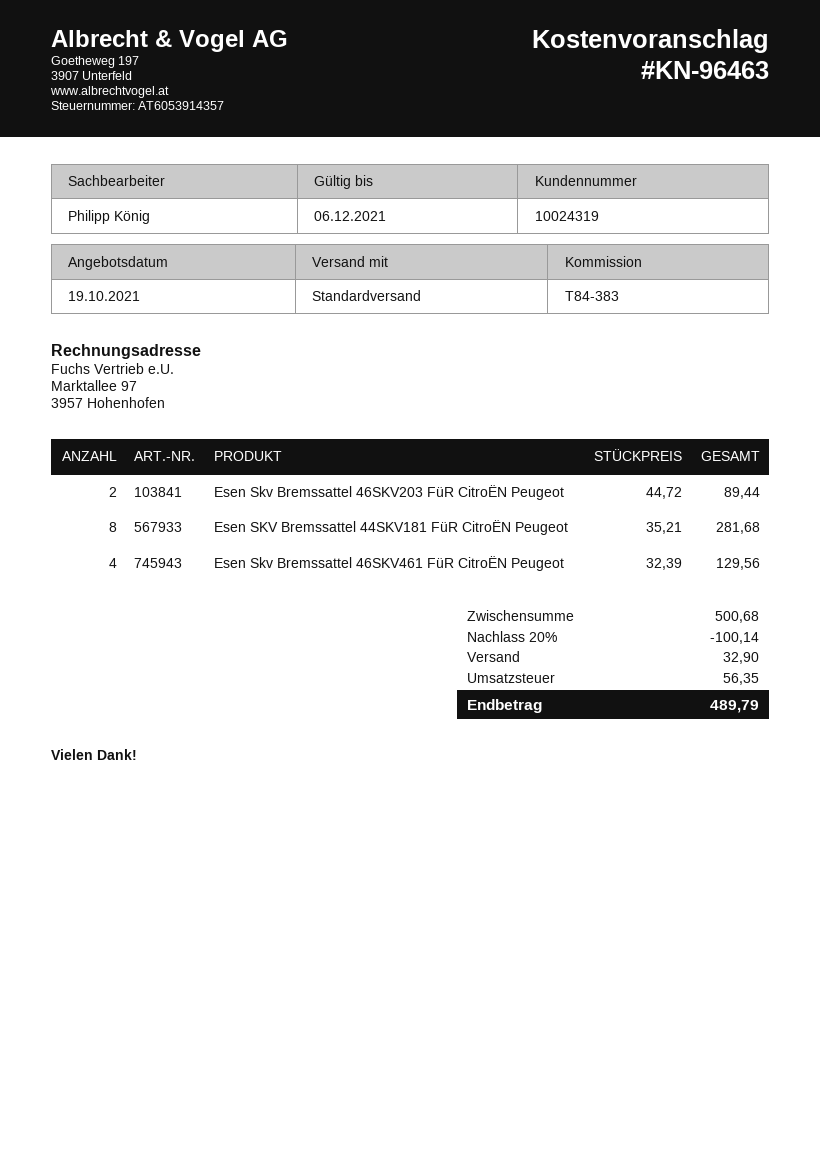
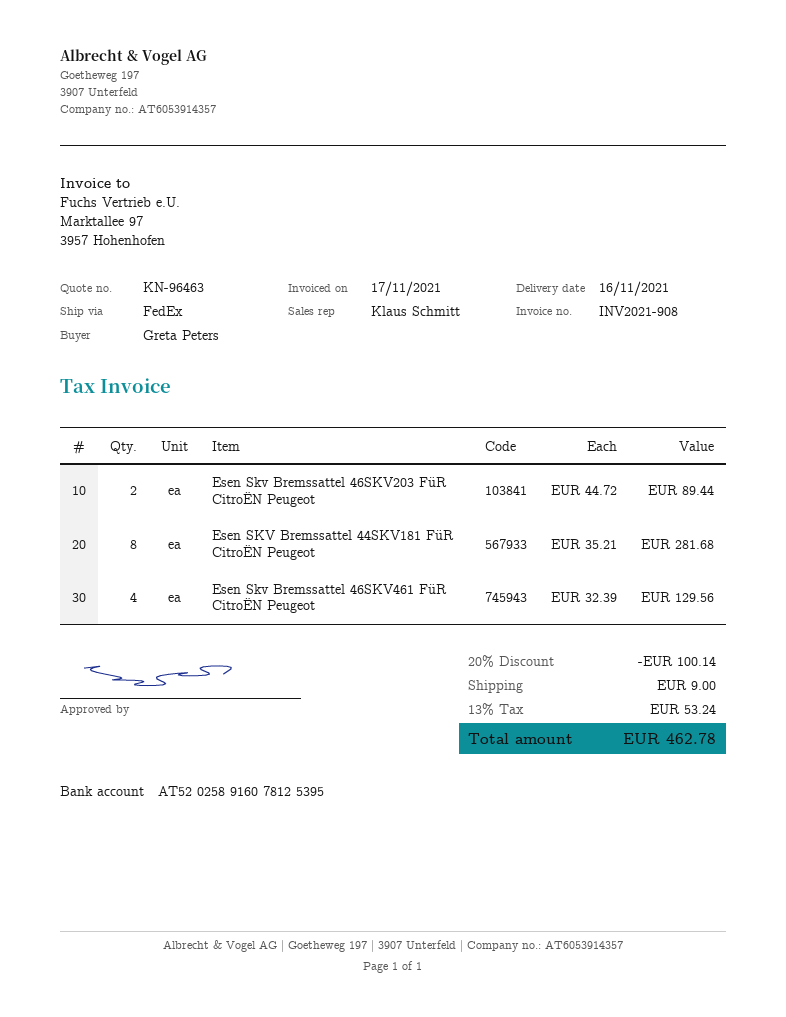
sales rep: Philipp König -> Klaus Schmitt
shipping method: standard -> FedEx
shipping: 32.90 -> 9.00
tax: 56.35 -> 53.24
total: 489.79 -> 462.78

